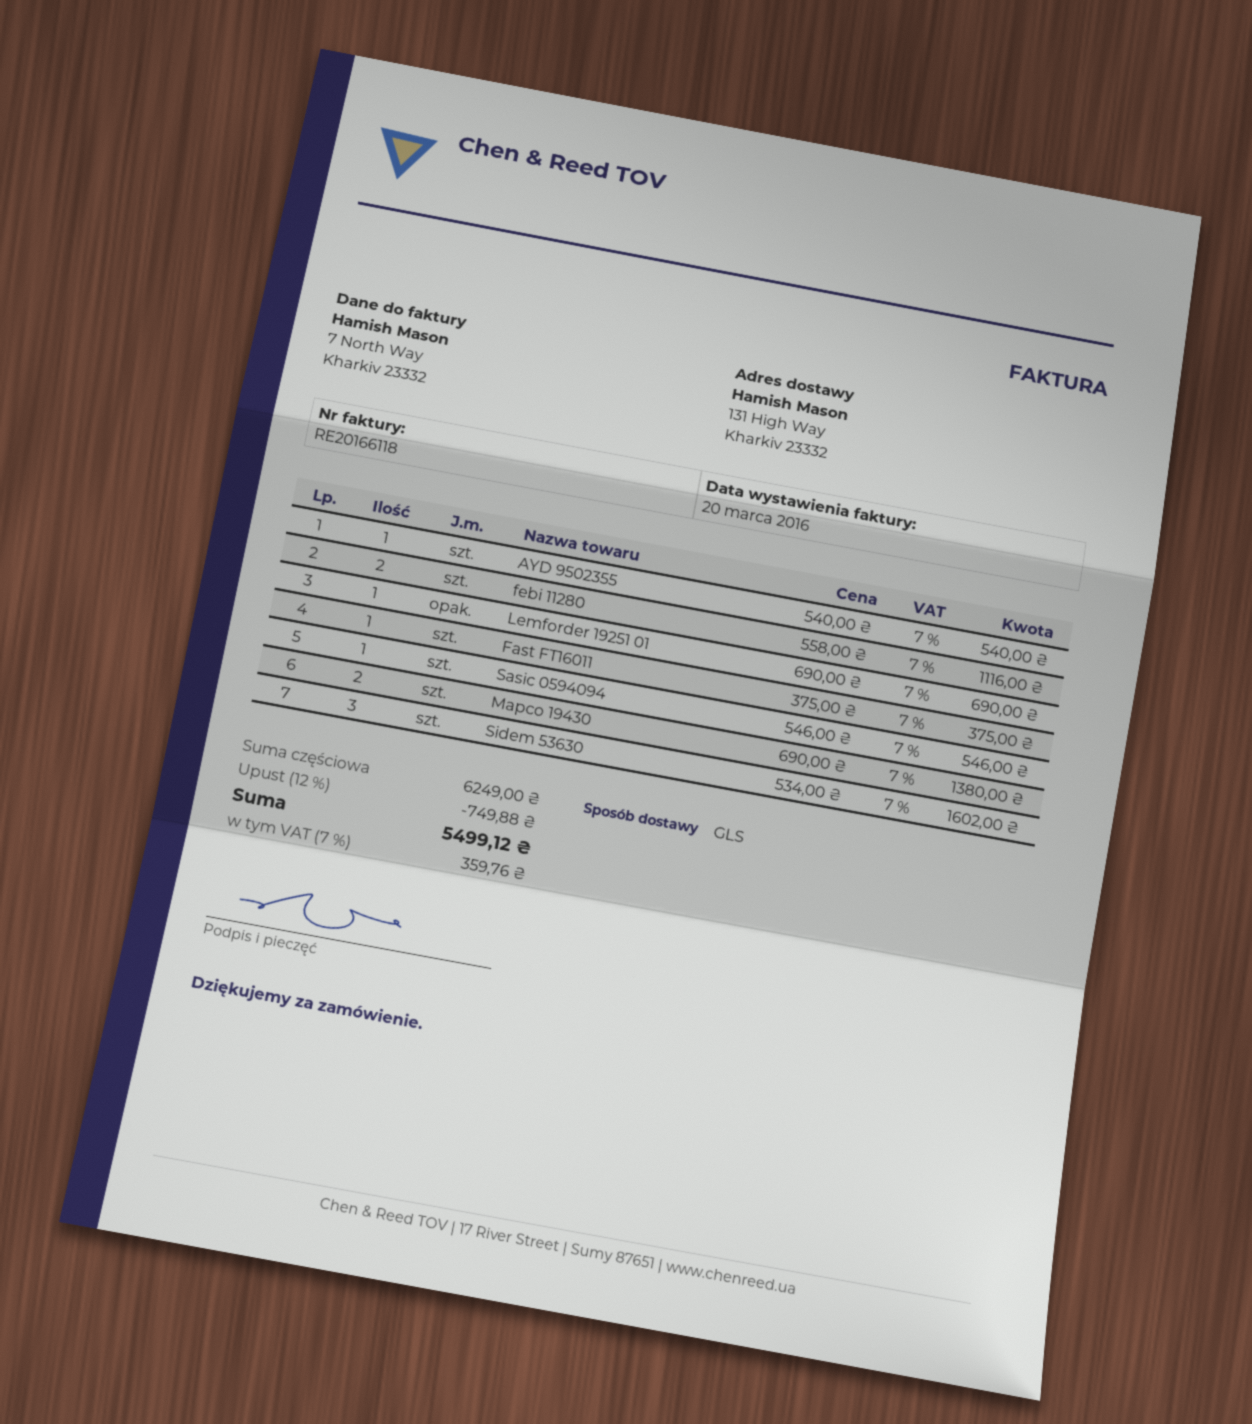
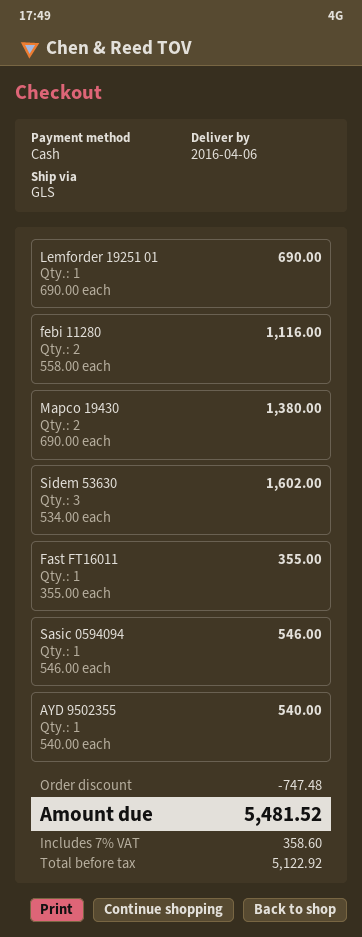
Fast FT16011: 1 x 375.00 = 375.00 -> 1 x 355.00 = 355.00
discount: 749.88 -> 747.48
tax: 7% = 359.76 -> 7% = 358.60
total: 5499.12 -> 5481.52

